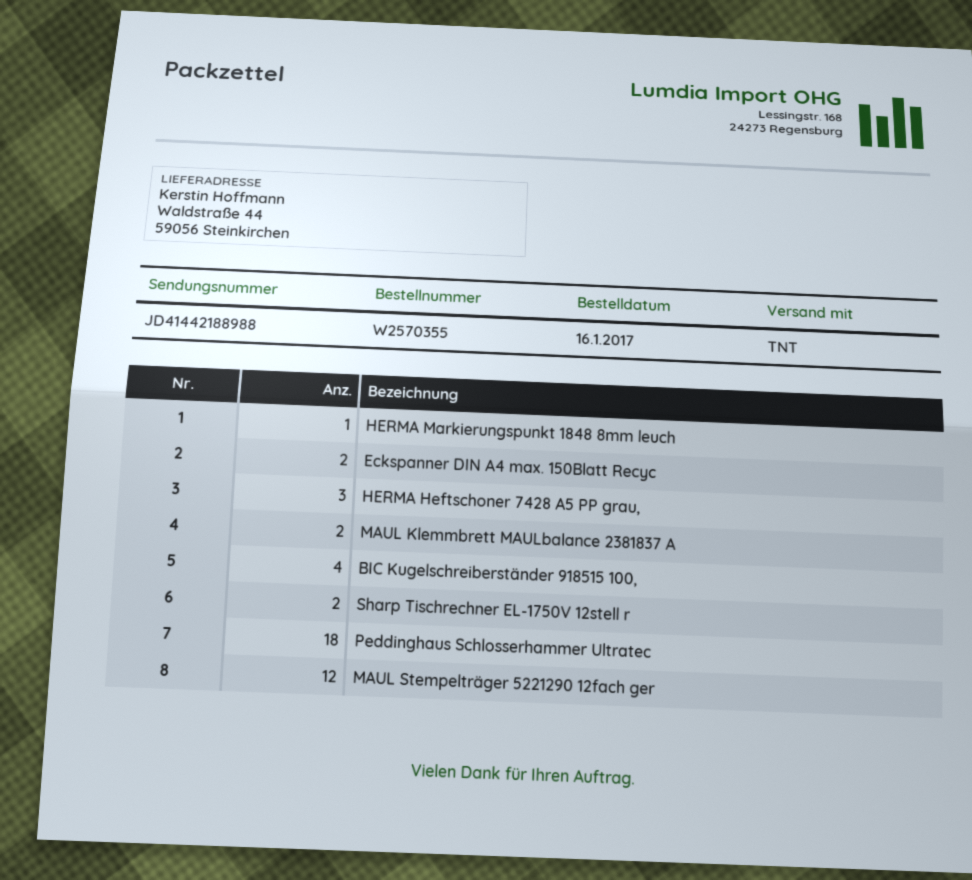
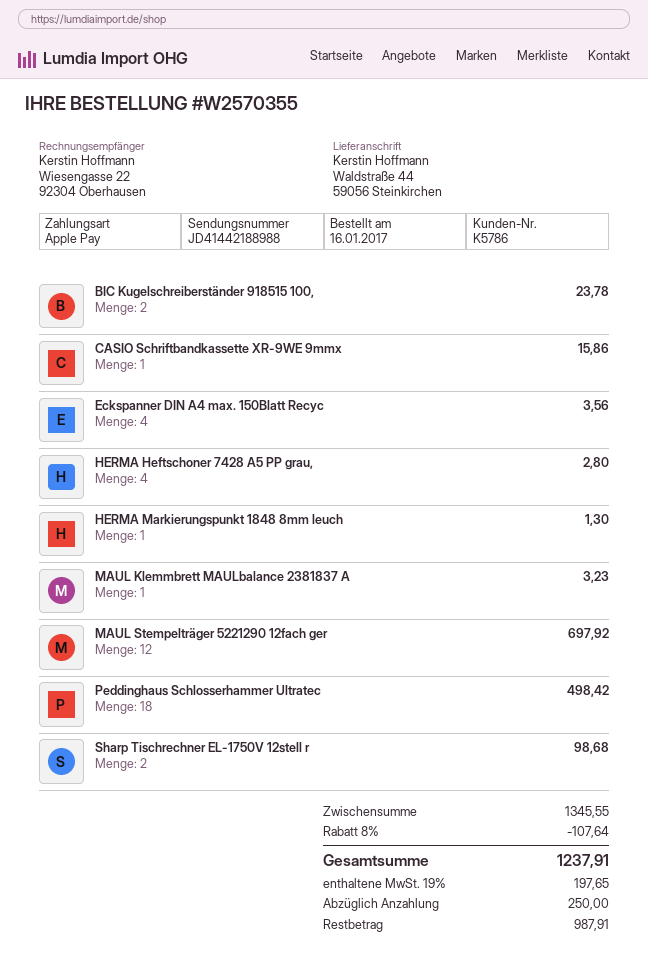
Eckspanner DIN A4 max. 150Blatt Recyc: 2 -> 4
HERMA Heftschoner 7428 A5 PP grau,: 3 -> 4
MAUL Klemmbrett MAULbalance 2381837 A: 2 -> 1
BIC Kugelschreiberständer 918515 100,: 4 -> 2
CASIO Schriftbandkassette XR-9WE 9mmx: none -> 1

